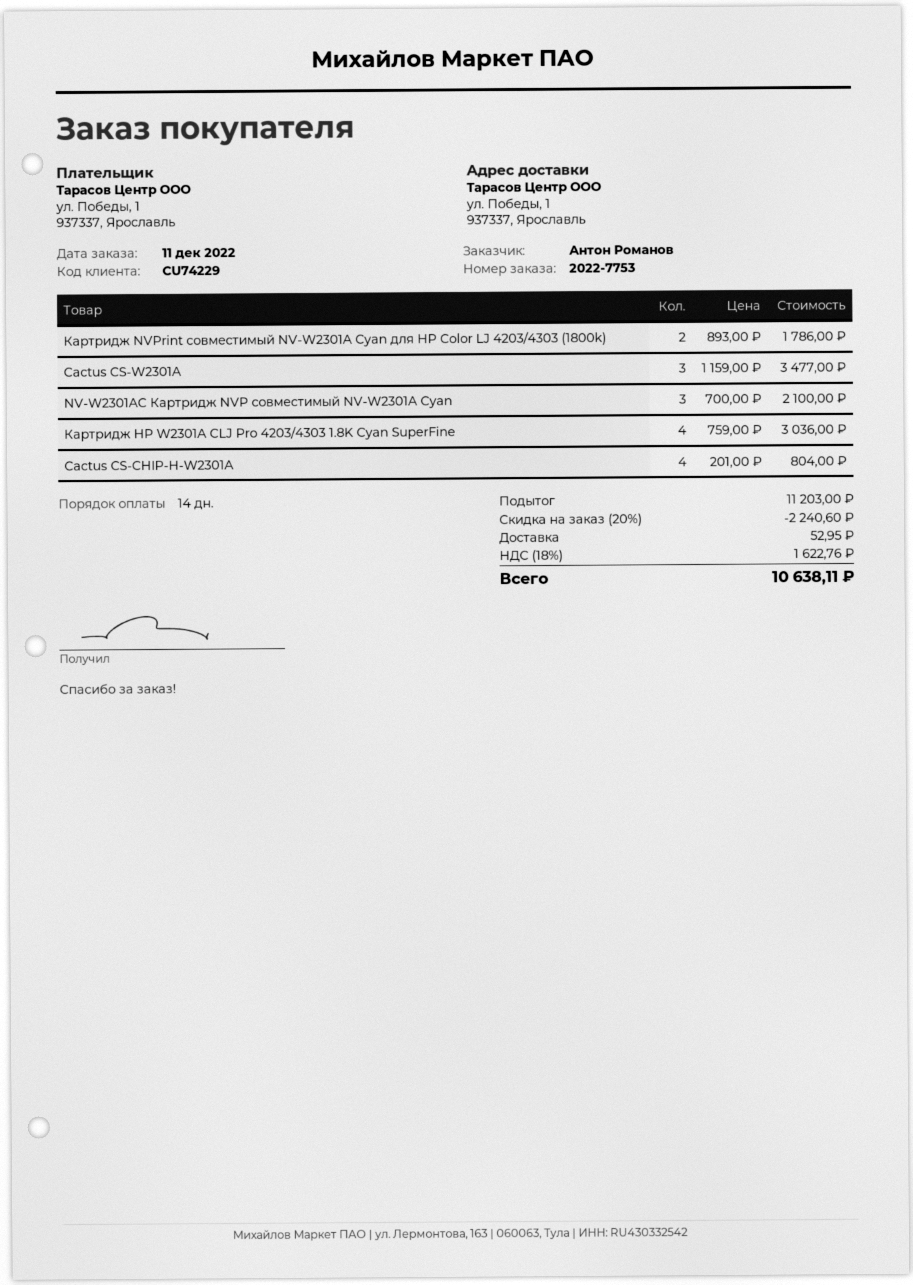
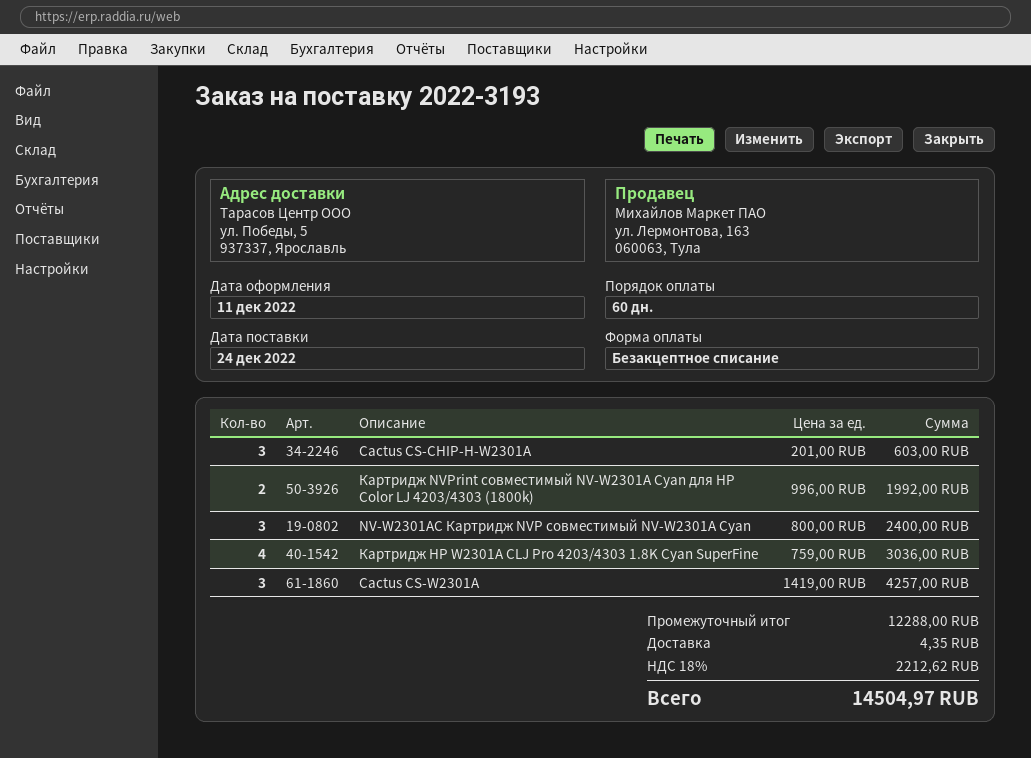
order number: 2022-7753 -> 2022-3193
payment terms: 14 days -> 60 days
ship to: ул. Победы, 1, 937337, Ярославль -> ул. Победы, 5, 937337, Ярославль
Картридж NVPrint совместимый NV-W2301A Cyan для HP Color LJ 4203/4303 (1800k): 2 x 893.00 = 1786.00 -> 2 x 996.00 = 1992.00
Cactus CS-W2301A: 3 x 1159.00 = 3477.00 -> 3 x 1419.00 = 4257.00
NV-W2301AC Картридж NVP совместимый NV-W2301A Cyan: 3 x 700.00 = 2100.00 -> 3 x 800.00 = 2400.00
Cactus СS-CHIP-H-W2301A: 4 x 201.00 = 804.00 -> 3 x 201.00 = 603.00
subtotal: 11203.00 -> 12288.00
discount: 20% = 2240.60 -> none
shipping: 52.95 -> 4.35
tax: 18% = 1622.76 -> 18% = 2212.62
total: 10638.11 -> 14504.97

